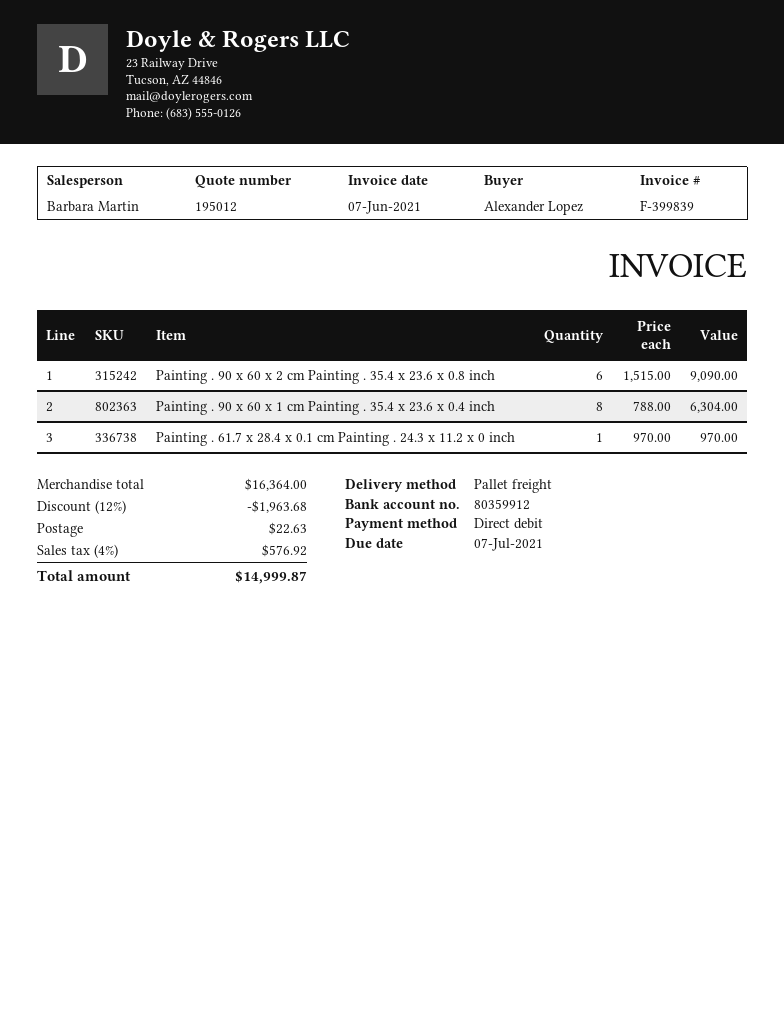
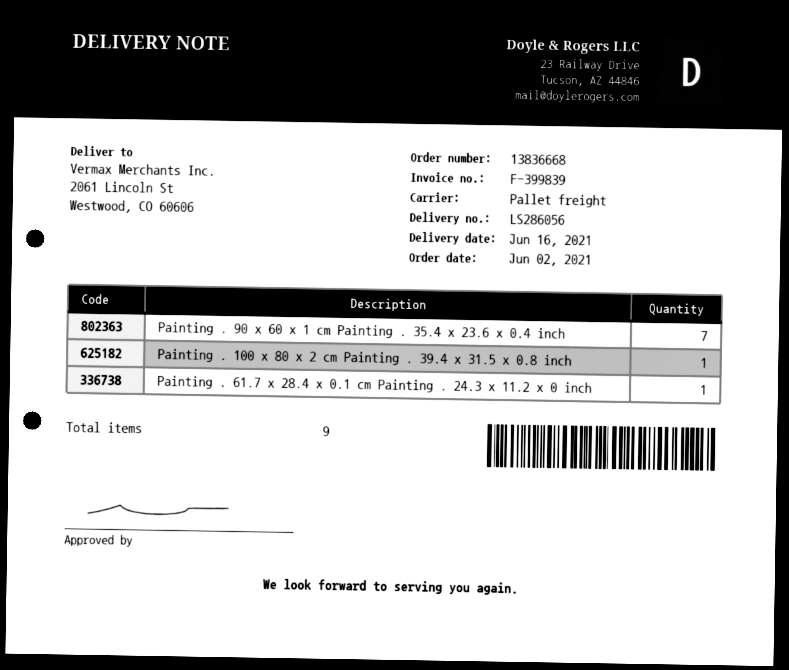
Painting . 90 x 60 x 2 cm Painting . 35.4 x 23.6 x 0.8 inch: 6 -> none
Painting . 90 x 60 x 1 cm Painting . 35.4 x 23.6 x 0.4 inch: 8 -> 7
Painting . 100 x 80 x 2 cm Painting . 39.4 x 31.5 x 0.8 inch: none -> 1

